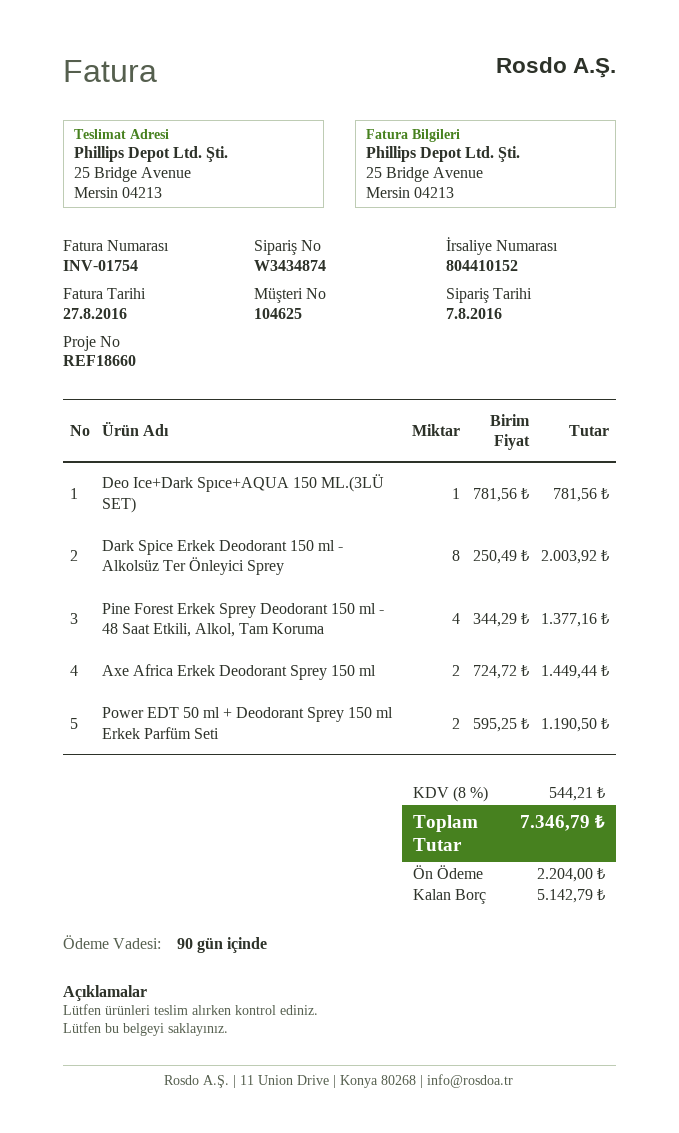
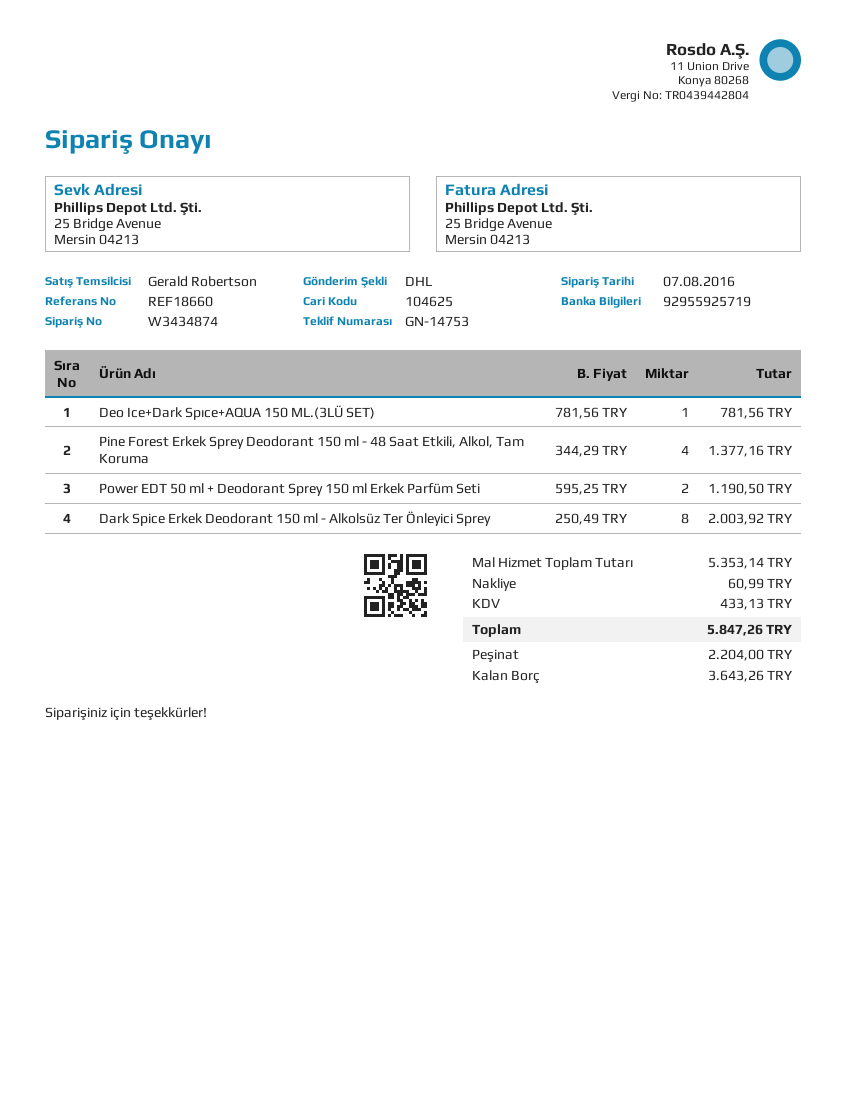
Axe Africa Erkek Deodorant Sprey 150 ml: 2 x 724.72 = 1449.44 -> none
shipping: none -> 60.99
tax: 544.21 -> 433.13
total: 7346.79 -> 5847.26
balance: 5142.79 -> 3643.26

